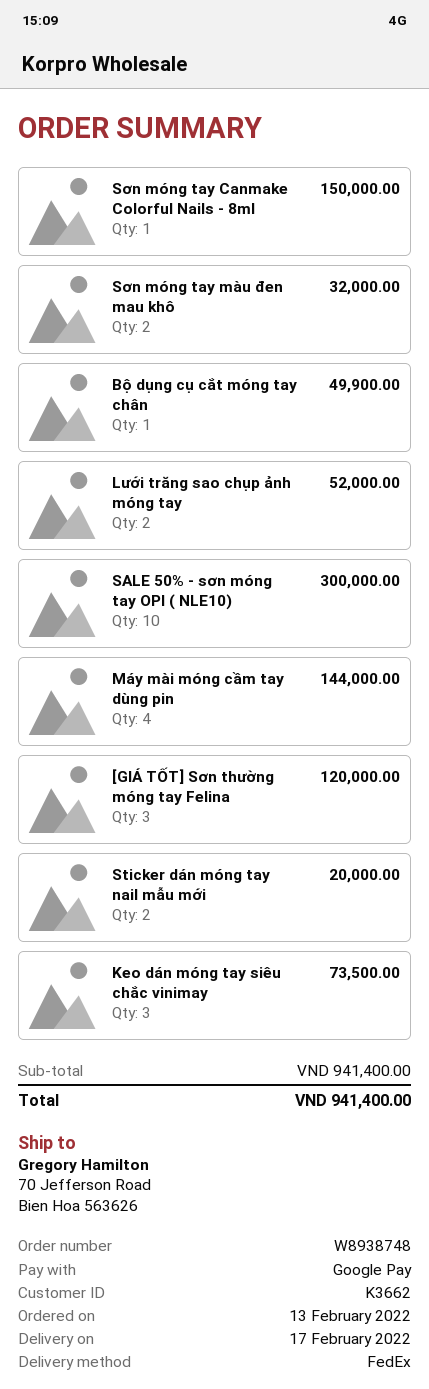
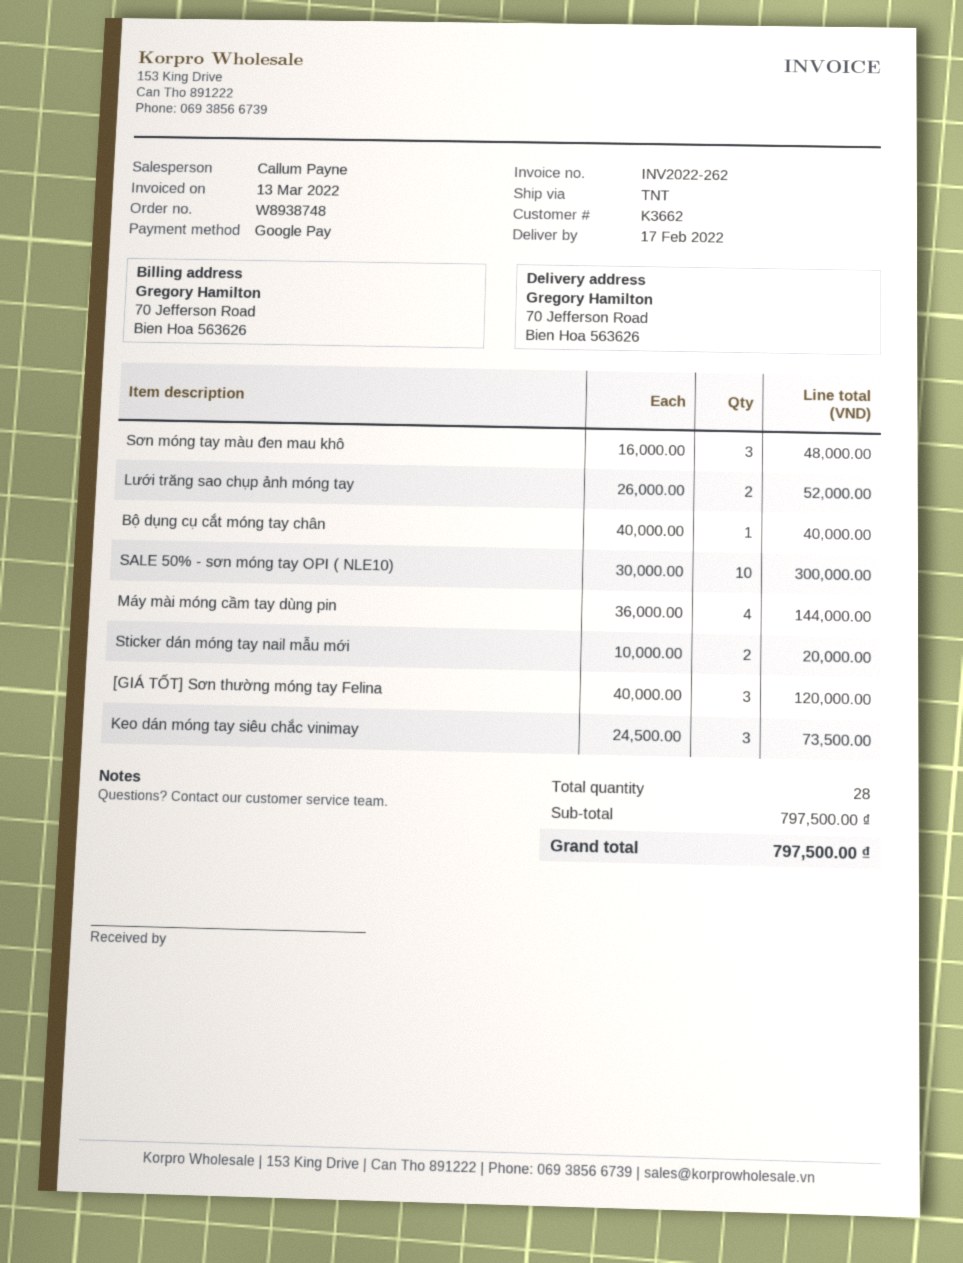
shipping method: FedEx -> TNT
Sơn móng tay Canmake Colorful Nails - 8ml: 1 for 150000.00 -> none
Sơn móng tay màu đen mau khô: 2 for 32000.00 -> 3 for 48000.00
Bộ dụng cụ cắt móng tay chân: 1 for 49900.00 -> 1 for 40000.00
subtotal: 941400.00 -> 797500.00
total: 941400.00 -> 797500.00

